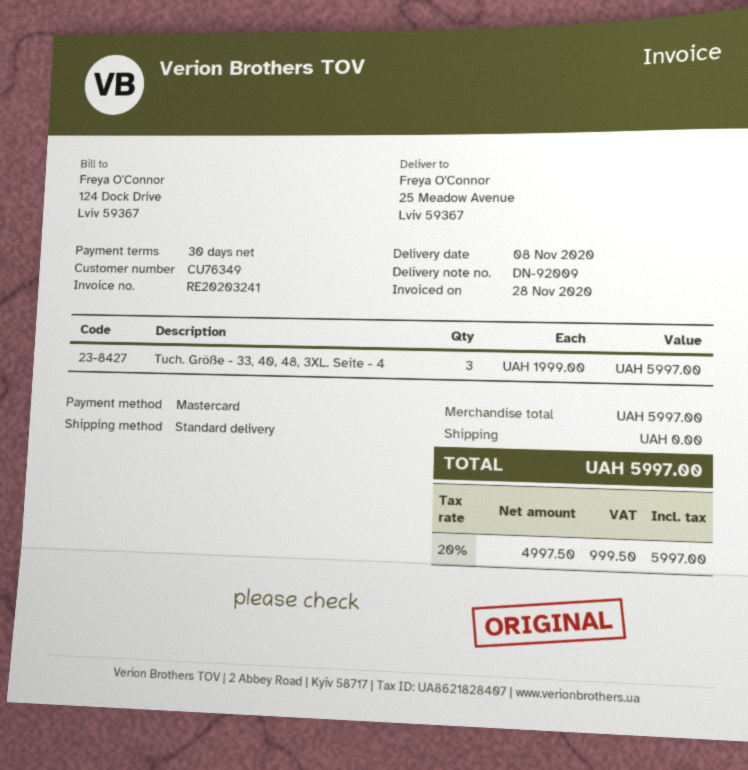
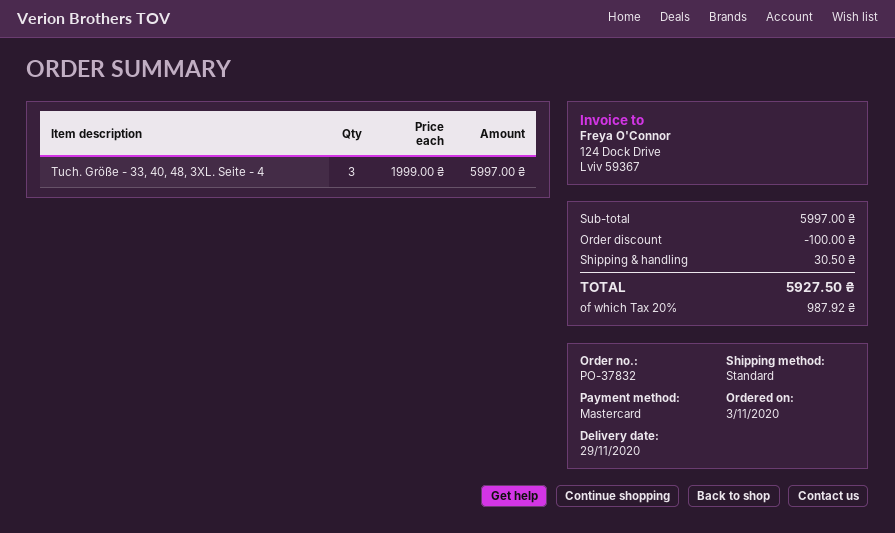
delivery date: 2020-11-08 -> 2020-11-29
discount: none -> 100.00
shipping: 0.00 -> 30.50
tax: 20% = 999.50 -> 20% = 987.92
total: 5997.00 -> 5927.50

